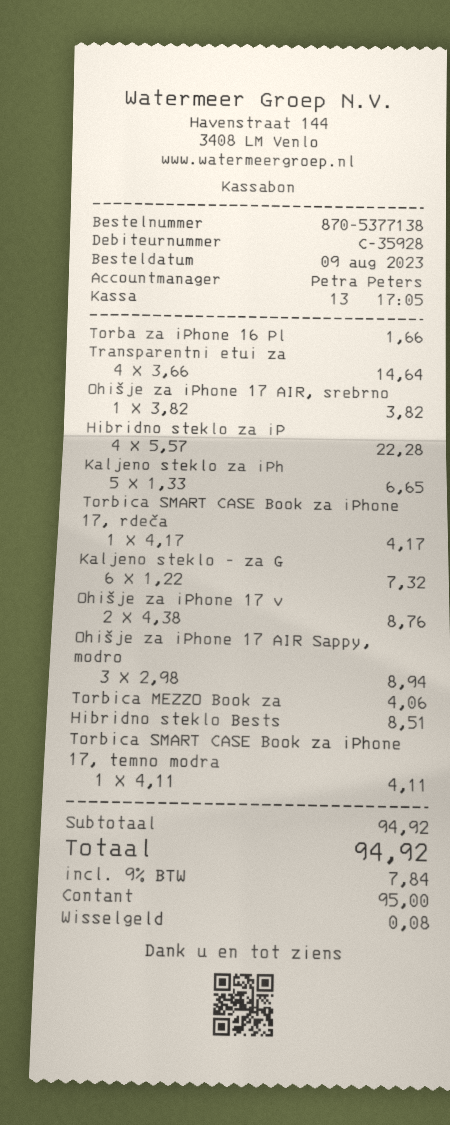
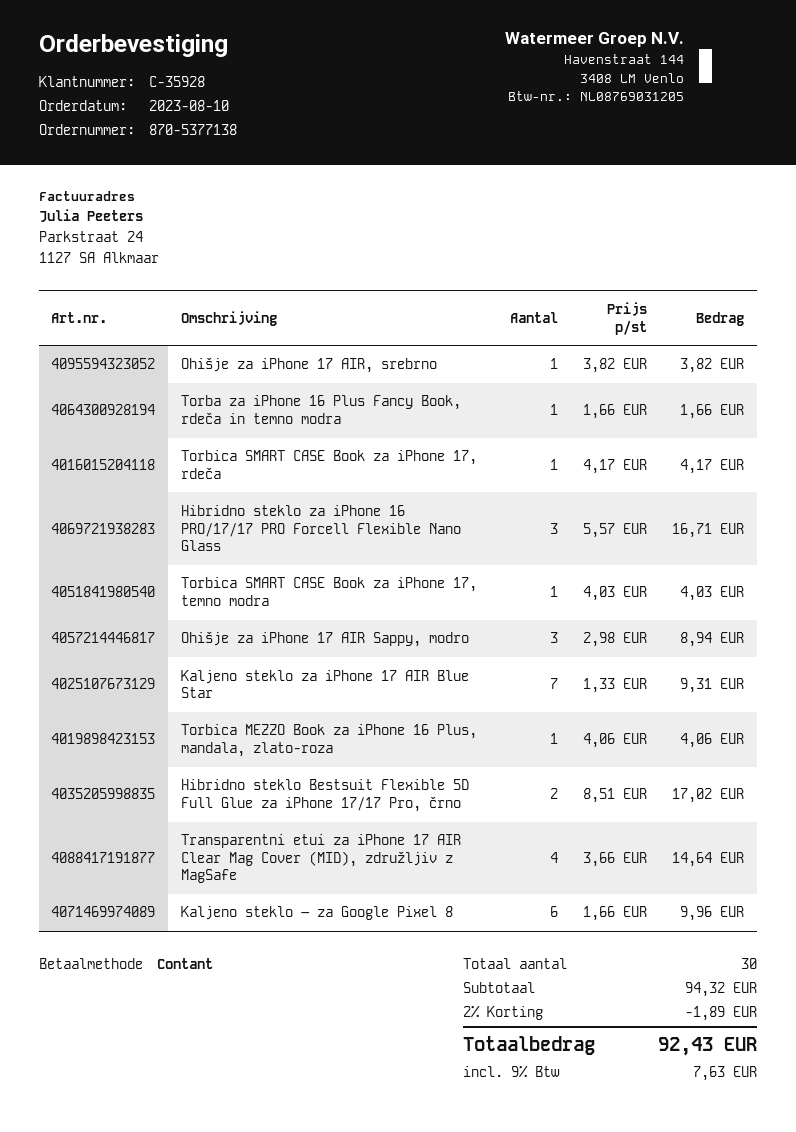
order date: 2023-08-09 -> 2023-08-10
Hibridno steklo za iP: 4 x 5.57 = 22.28 -> 3 x 5.57 = 16.71
Kaljeno steklo za iPh: 5 x 1.33 = 6.65 -> 7 x 1.33 = 9.31
Kaljeno steklo – za G: 6 x 1.22 = 7.32 -> 6 x 1.66 = 9.96
Ohišje za iPhone 17 v: 2 x 4.38 = 8.76 -> none
Hibridno steklo Bests: 1 x 8.51 = 8.51 -> 2 x 8.51 = 17.02
Torbica SMART CASE Book za iPhone 17, temno modra: 1 x 4.11 = 4.11 -> 1 x 4.03 = 4.03
subtotal: 94.92 -> 94.32
discount: none -> 2% = 1.89
tax: 9% = 7.84 -> 9% = 7.63
total: 94.92 -> 92.43

